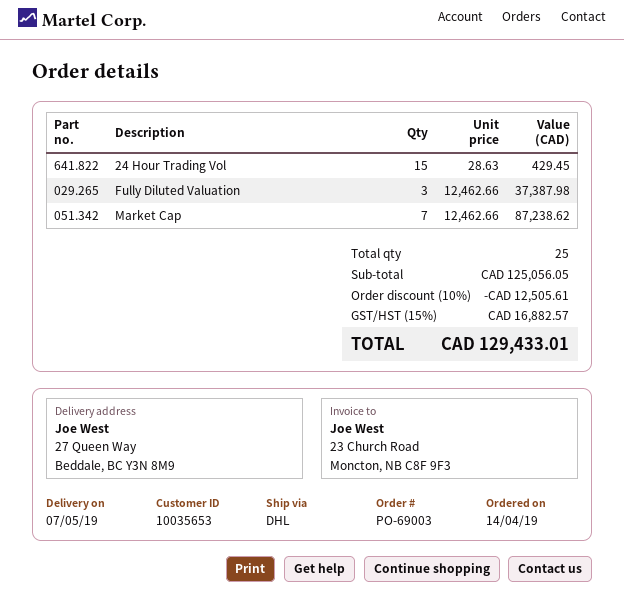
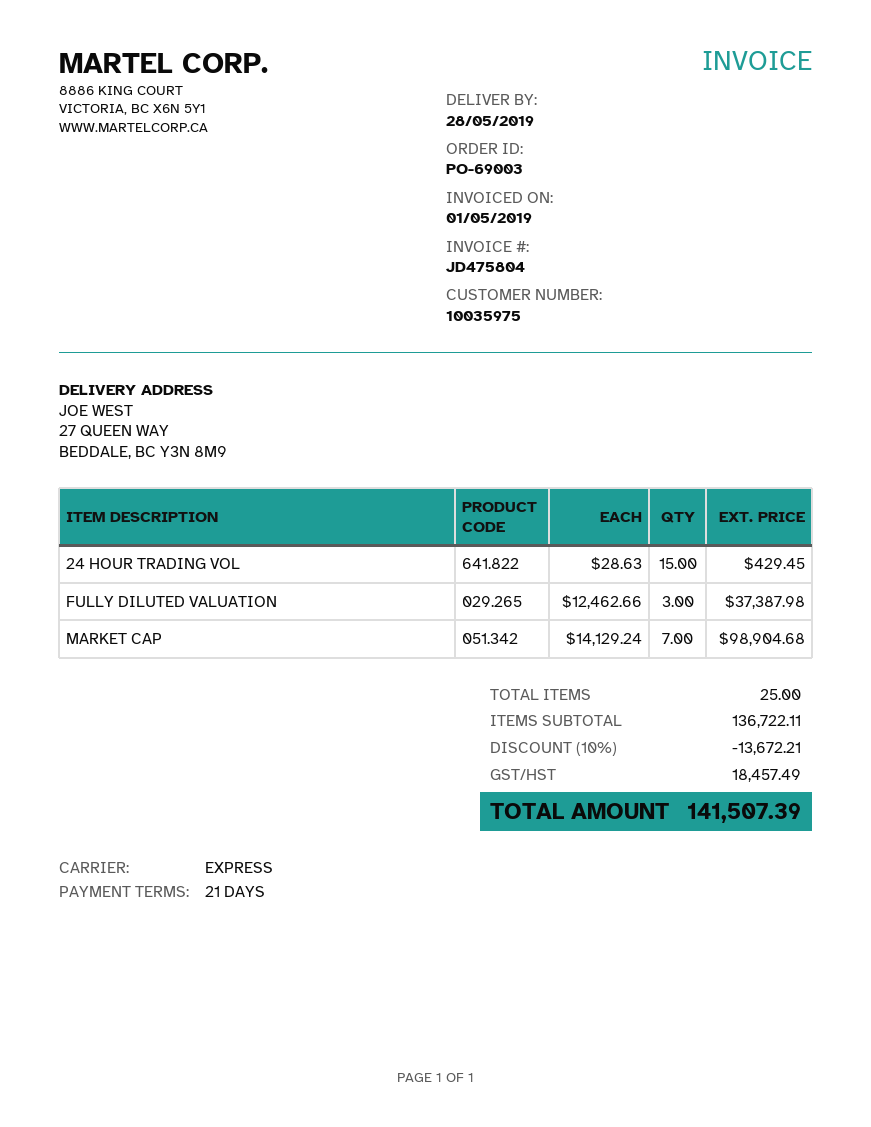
delivery date: 2019-05-07 -> 2019-05-28
customer number: 10035653 -> 10035975
shipping method: DHL -> express
Market Cap: 7 x 12462.66 = 87238.62 -> 7 x 14129.24 = 98904.68
subtotal: 125056.05 -> 136722.11
discount: 10% = 12505.61 -> 10% = 13672.21
tax: 16882.57 -> 18457.49
total: 129433.01 -> 141507.39

